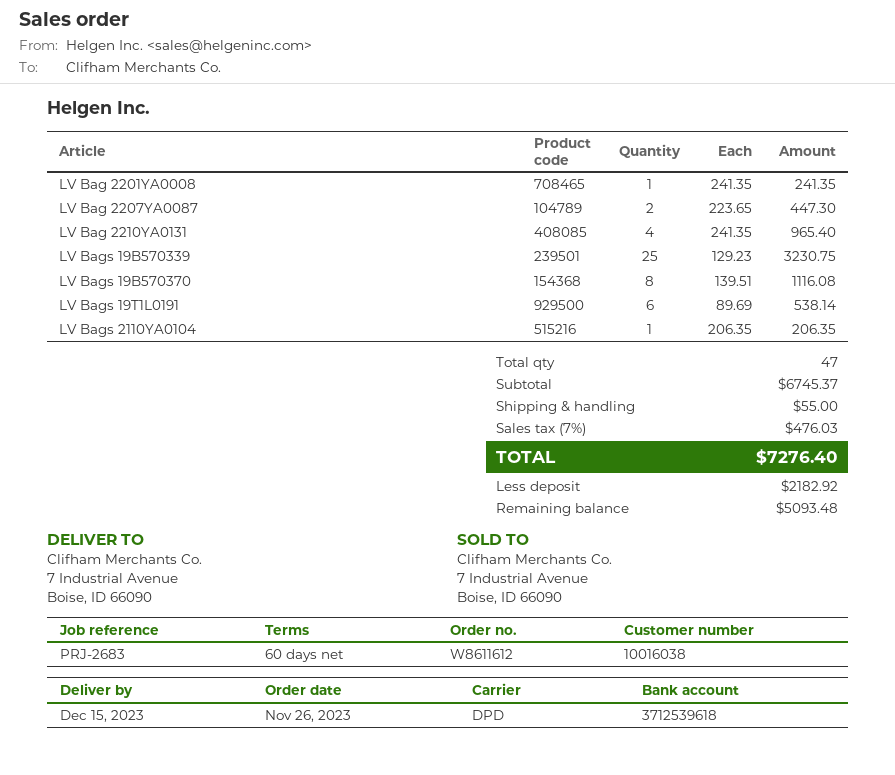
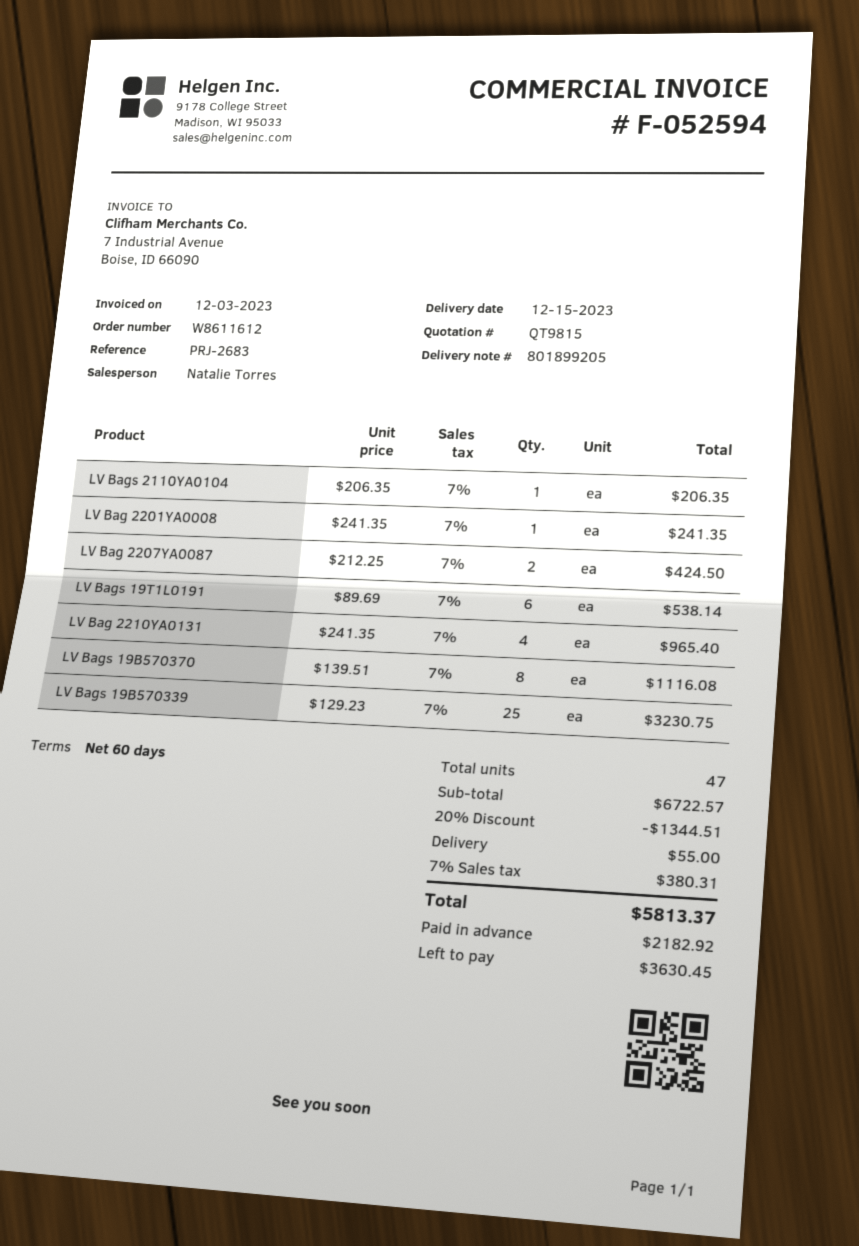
LV Bag 2207YA0087: 2 x 223.65 = 447.30 -> 2 x 212.25 = 424.50
subtotal: 6745.37 -> 6722.57
discount: none -> 20% = 1344.51
tax: 7% = 476.03 -> 7% = 380.31
total: 7276.40 -> 5813.37
balance: 5093.48 -> 3630.45

